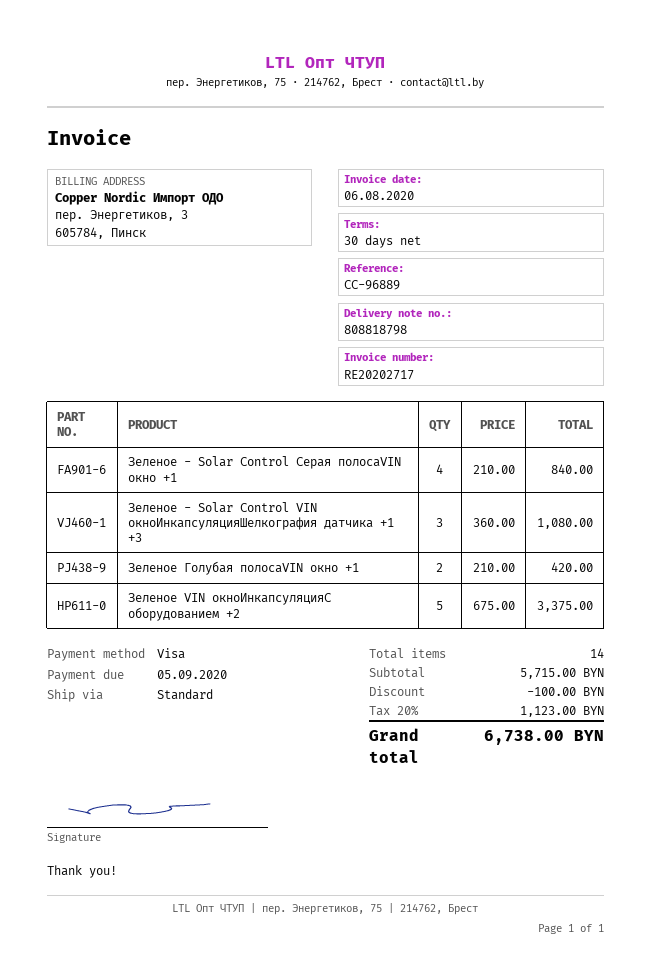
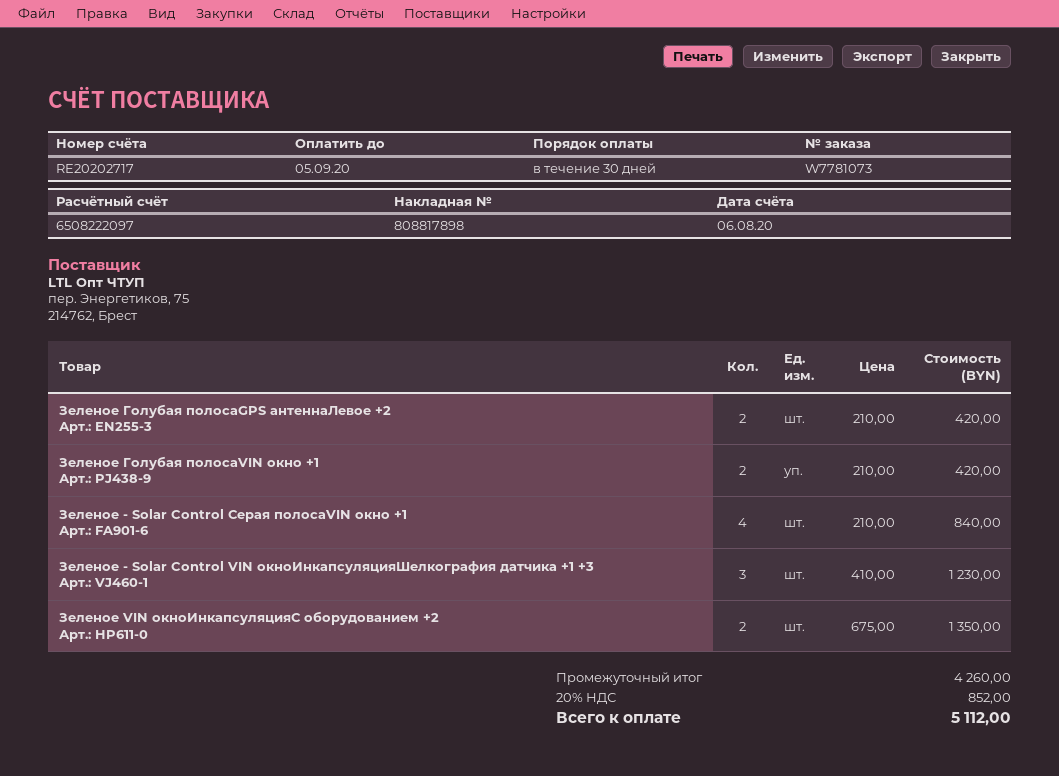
delivery note number: 808818798 -> 808817898
Зеленое - Solar Control VIN окноИнкапсуляцияШелкография датчика +1 +3: 3 x 360.00 = 1080.00 -> 3 x 410.00 = 1230.00
Зеленое VIN окноИнкапсуляцияС оборудованием +2: 5 x 675.00 = 3375.00 -> 2 x 675.00 = 1350.00
Зеленое Голубая полосаGPS антеннаЛевое +2: none -> 2 x 210.00 = 420.00
subtotal: 5715.00 -> 4260.00
discount: 100.00 -> none
tax: 20% = 1123.00 -> 20% = 852.00
total: 6738.00 -> 5112.00

